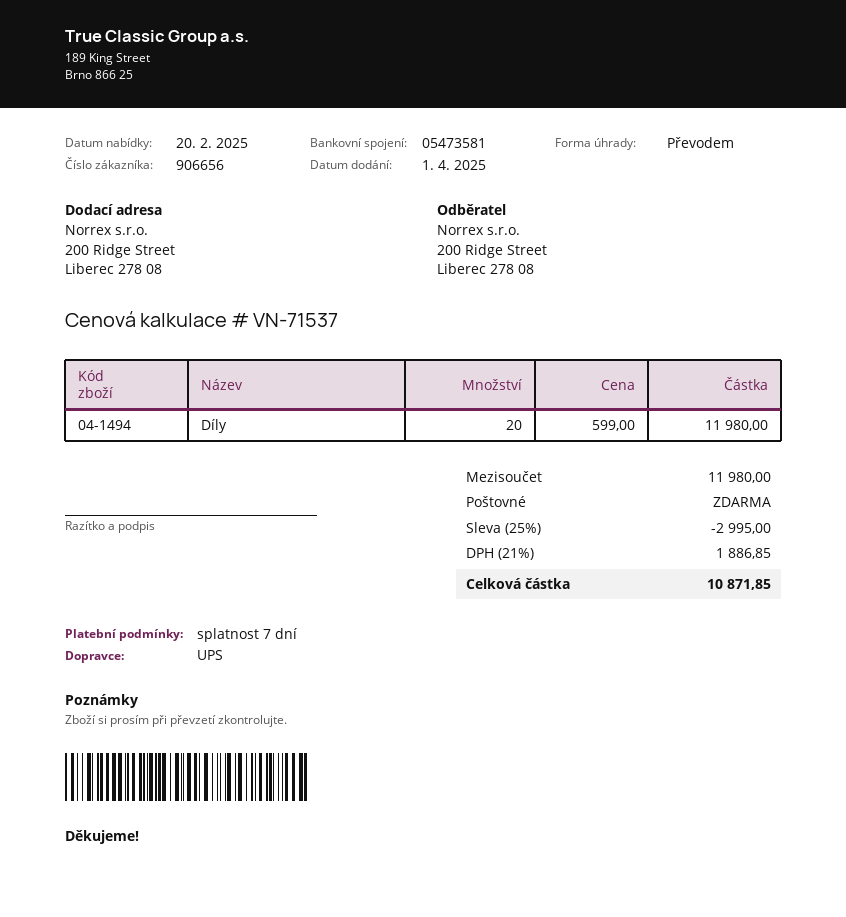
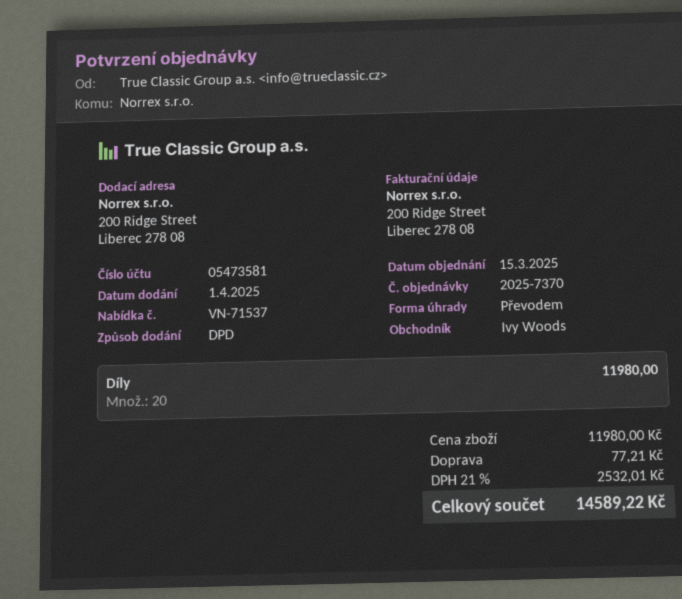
shipping method: UPS -> DPD
discount: 25% = 2995.00 -> none
shipping: 0.00 -> 77.21
tax: 21% = 1886.85 -> 21% = 2532.01
total: 10871.85 -> 14589.22

